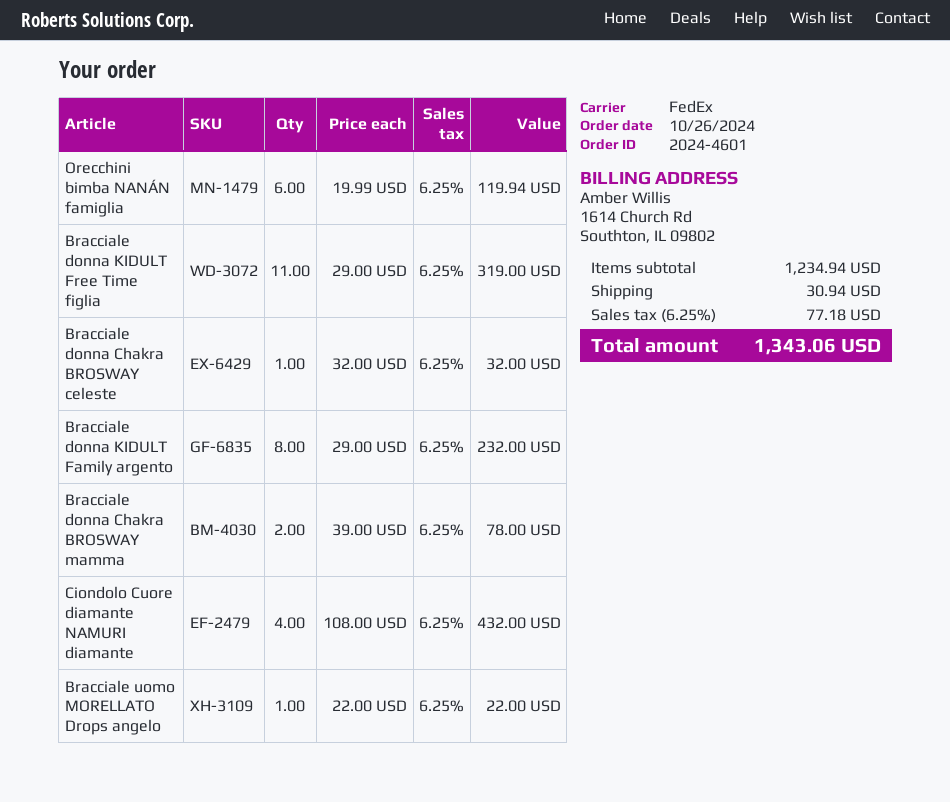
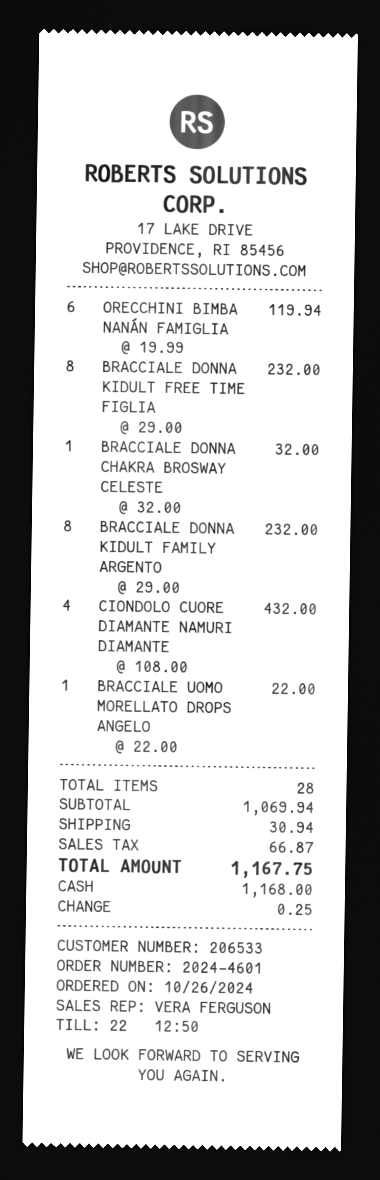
Bracciale donna KIDULT Free Time figlia: 11 x 29.00 = 319.00 -> 8 x 29.00 = 232.00
Bracciale donna Chakra BROSWAY mamma: 2 x 39.00 = 78.00 -> none
subtotal: 1234.94 -> 1069.94
tax: 77.18 -> 66.87
total: 1343.06 -> 1167.75

